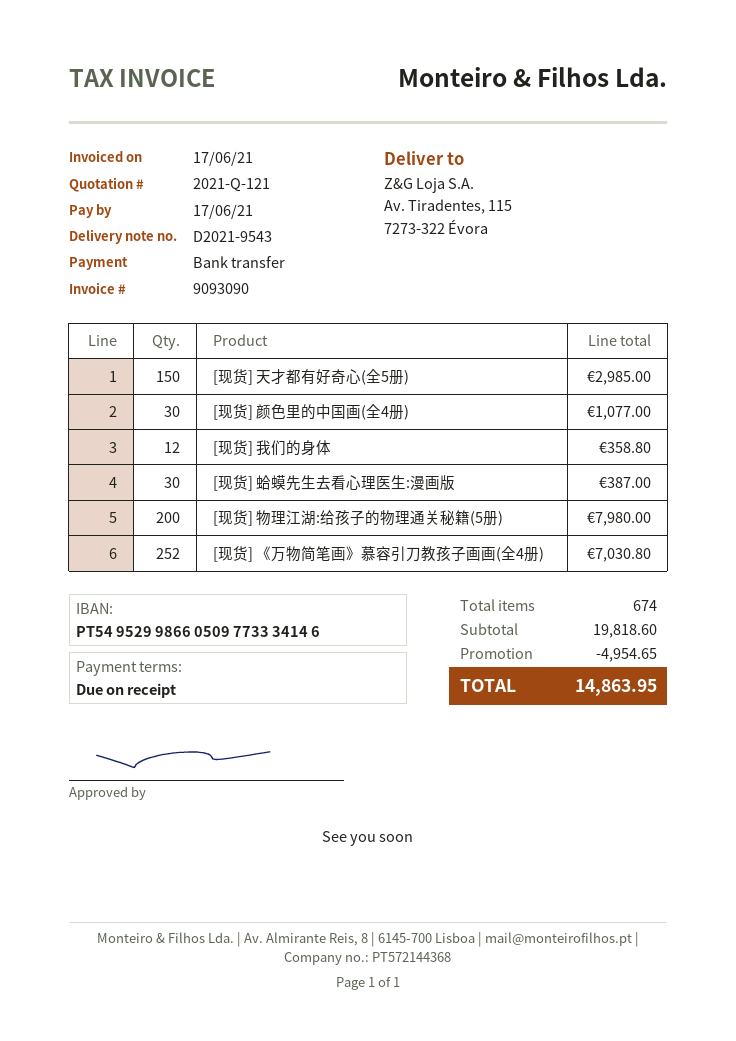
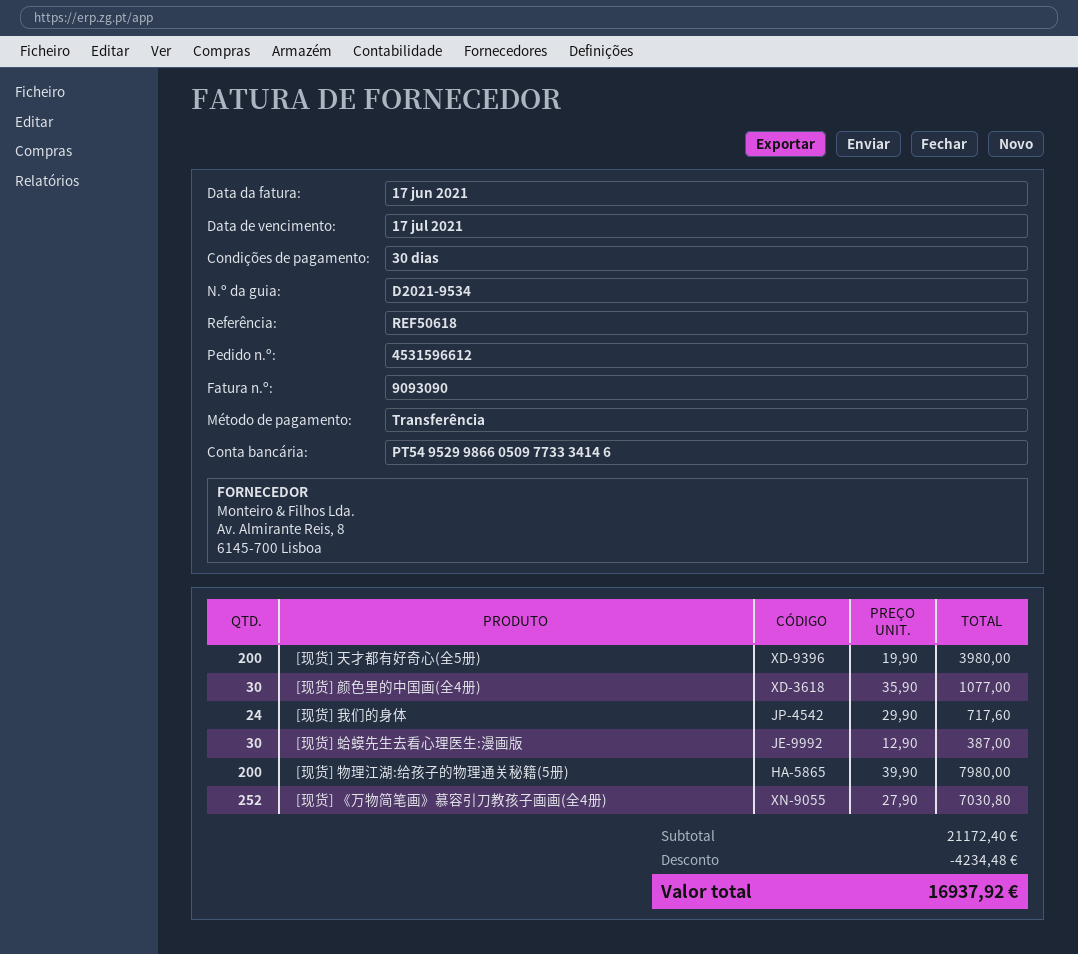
delivery note number: D2021-9543 -> D2021-9534
payment terms: on receipt -> 30 days
due date: 2021-06-17 -> 2021-07-17
[现货] 天才都有好奇心(全5册): 150 for 2985.00 -> 200 for 3980.00
[现货] 我们的身体: 12 for 358.80 -> 24 for 717.60
subtotal: 19818.60 -> 21172.40
discount: 4954.65 -> 4234.48
total: 14863.95 -> 16937.92

